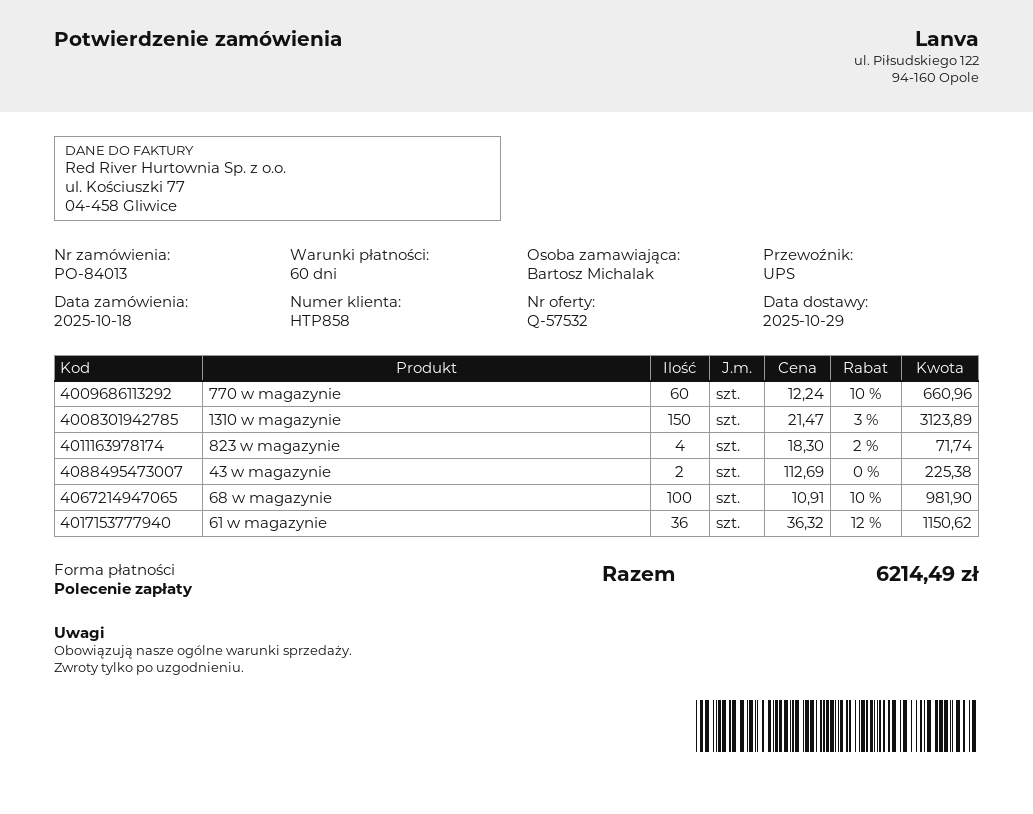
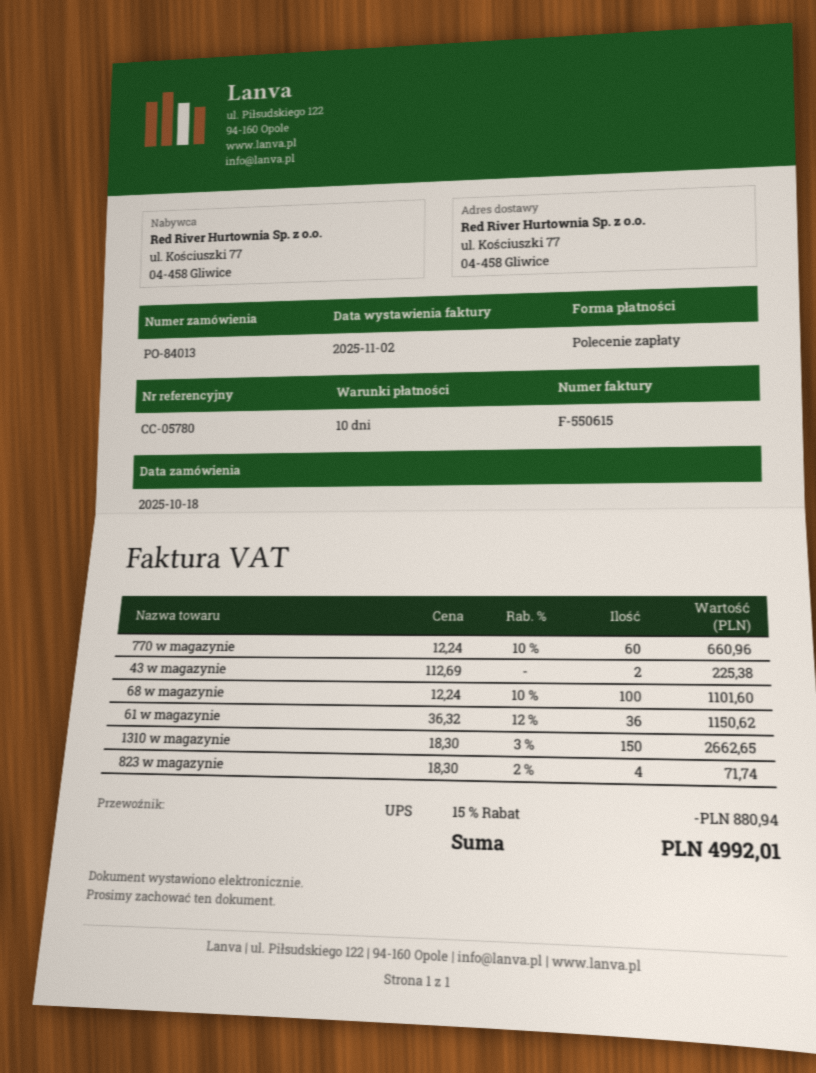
payment terms: 60 days -> 10 days
1310 w magazynie: 150 x 21.47 - 3% = 3123.89 -> 150 x 18.30 - 3% = 2662.65
68 w magazynie: 100 x 10.91 - 10% = 981.90 -> 100 x 12.24 - 10% = 1101.60
discount: none -> 15% = 880.94
total: 6214.49 -> 4992.01

